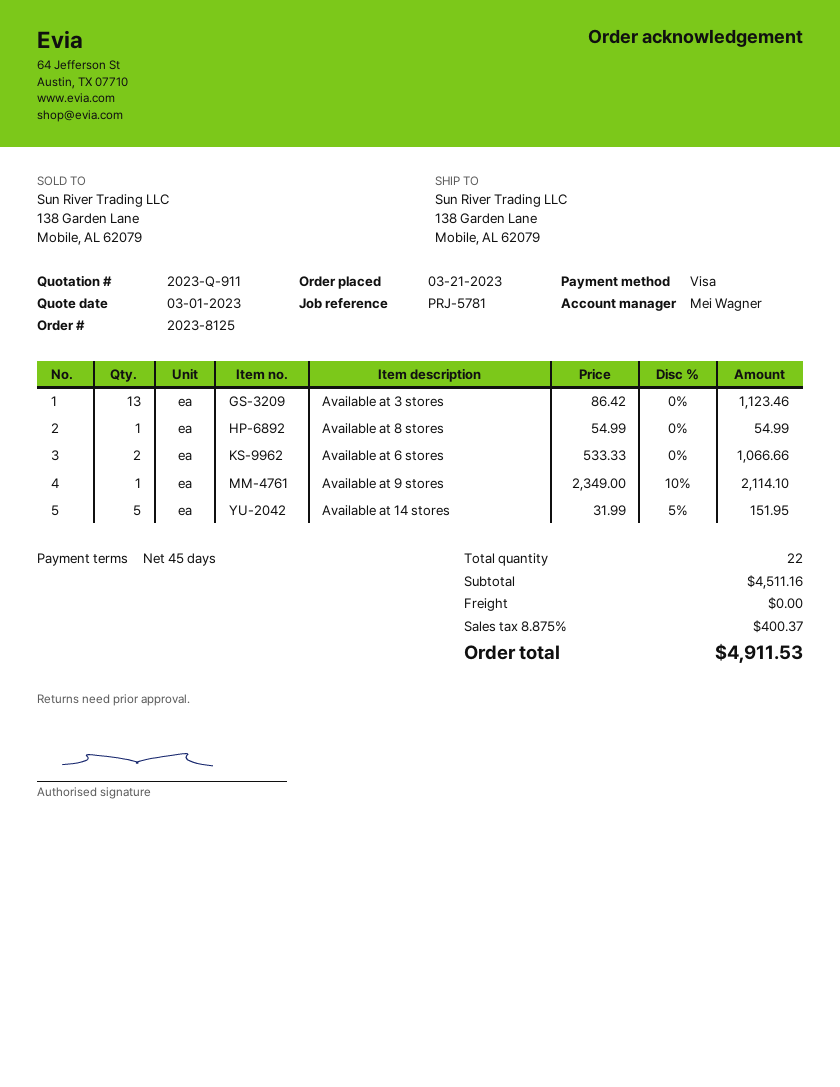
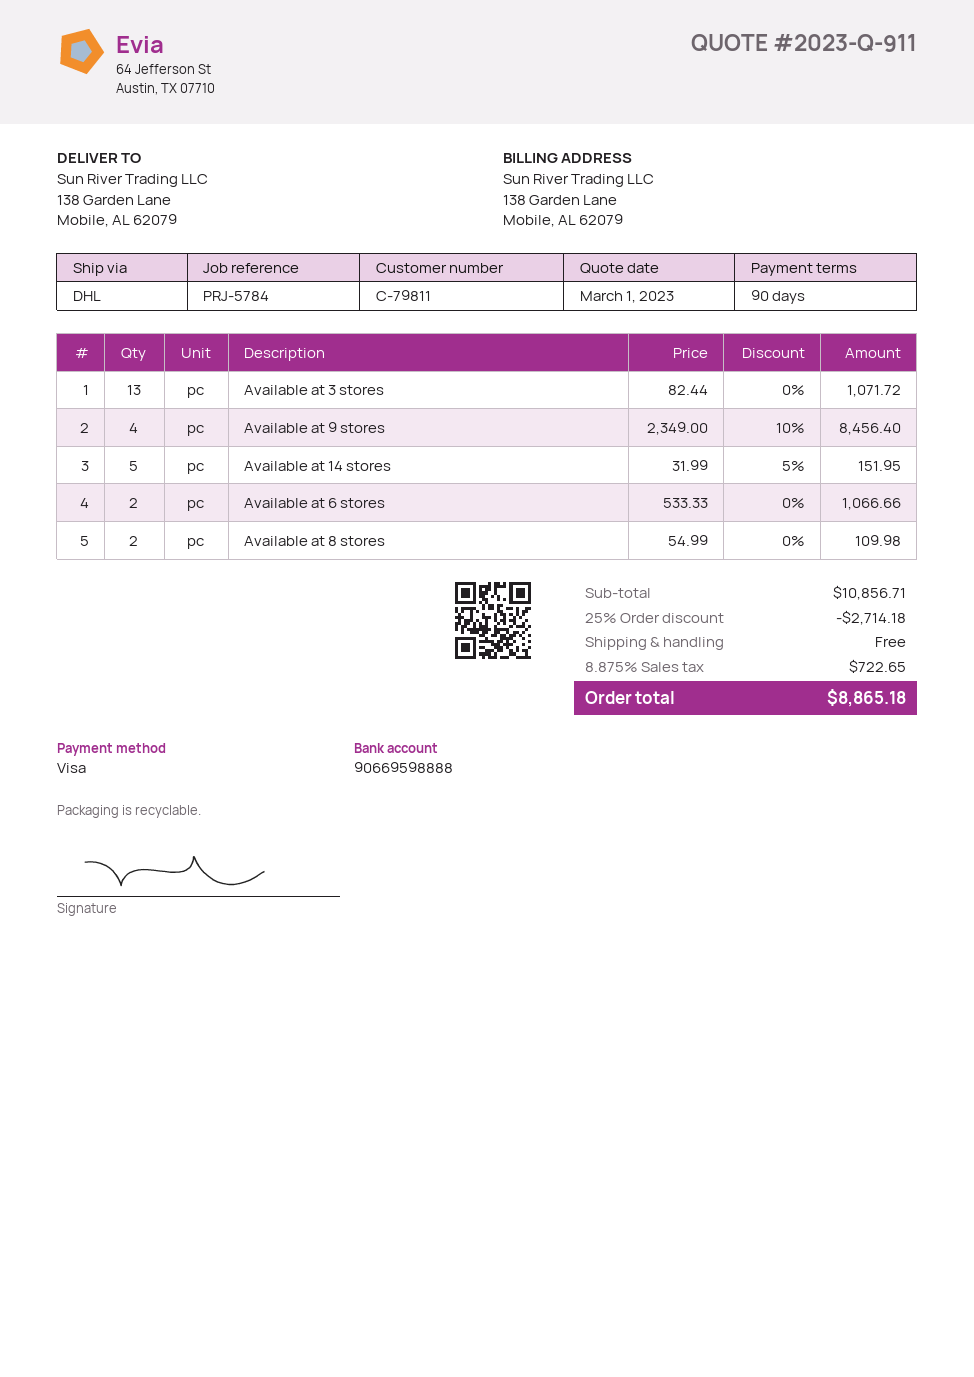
payment terms: 45 days -> 90 days
reference: PRJ-5781 -> PRJ-5784
Available at 3 stores: 13 x 86.42 = 1123.46 -> 13 x 82.44 = 1071.72
Available at 8 stores: 1 x 54.99 = 54.99 -> 2 x 54.99 = 109.98
Available at 9 stores: 1 x 2349.00 - 10% = 2114.10 -> 4 x 2349.00 - 10% = 8456.40
subtotal: 4511.16 -> 10856.71
discount: none -> 25% = 2714.18
tax: 8.875% = 400.37 -> 8.875% = 722.65
total: 4911.53 -> 8865.18

